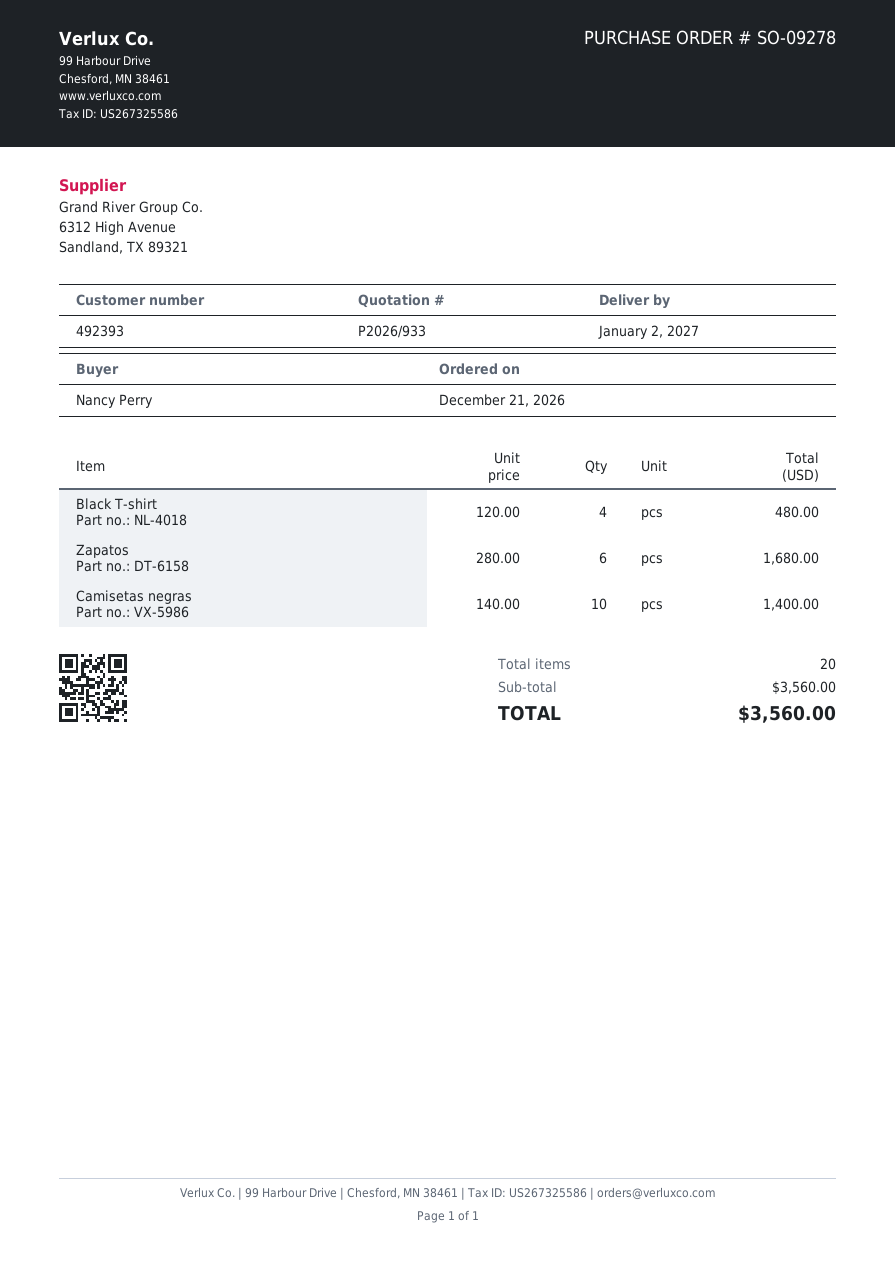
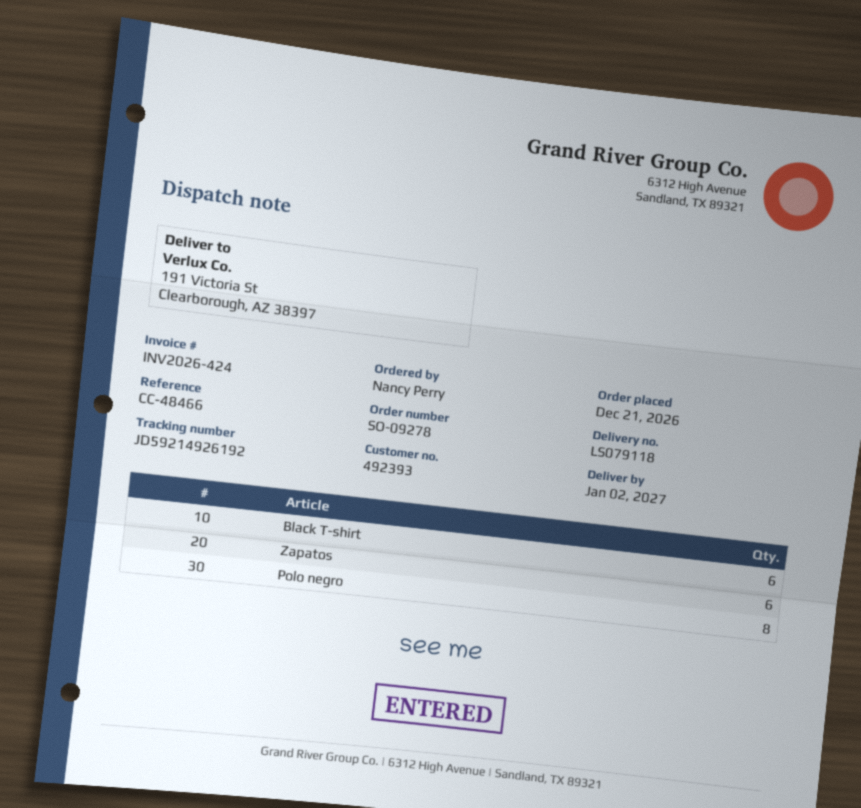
Black T-shirt: 4 -> 6
Camisetas negras: 10 -> none
Polo negro: none -> 8

